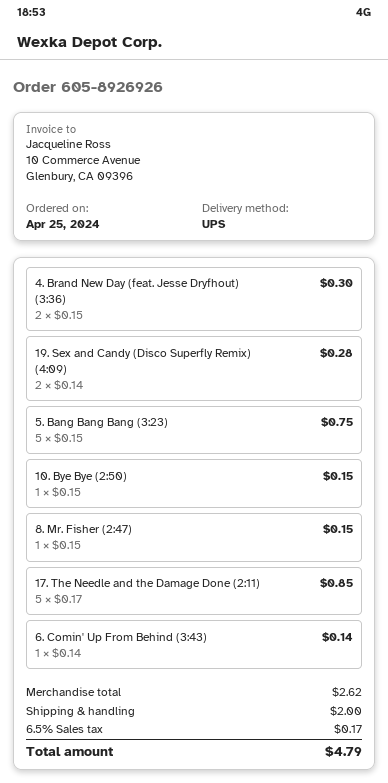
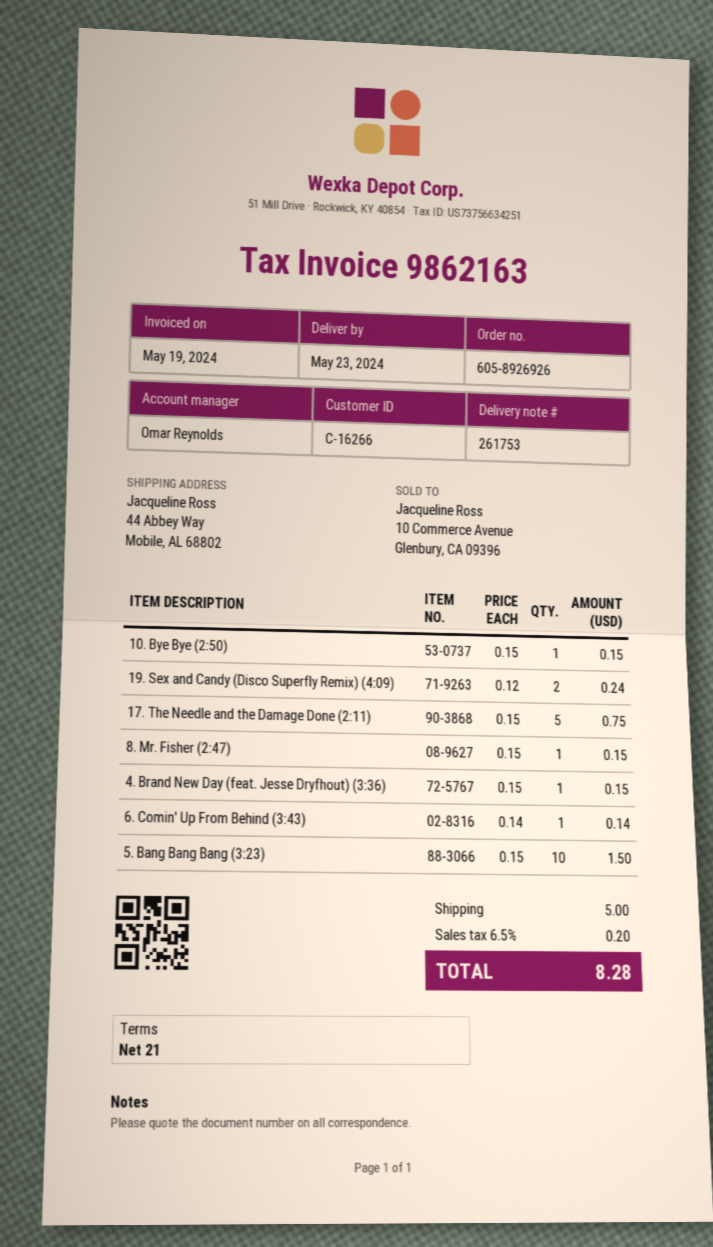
4. Brand New Day (feat. Jesse Dryfhout) (3:36): 2 x 0.15 = 0.30 -> 1 x 0.15 = 0.15
19. Sex and Candy (Disco Superfly Remix) (4:09): 2 x 0.14 = 0.28 -> 2 x 0.12 = 0.24
5. Bang Bang Bang (3:23): 5 x 0.15 = 0.75 -> 10 x 0.15 = 1.50
17. The Needle and the Damage Done (2:11): 5 x 0.17 = 0.85 -> 5 x 0.15 = 0.75
shipping: 2.00 -> 5.00
tax: 6.5% = 0.17 -> 6.5% = 0.20
total: 4.79 -> 8.28

